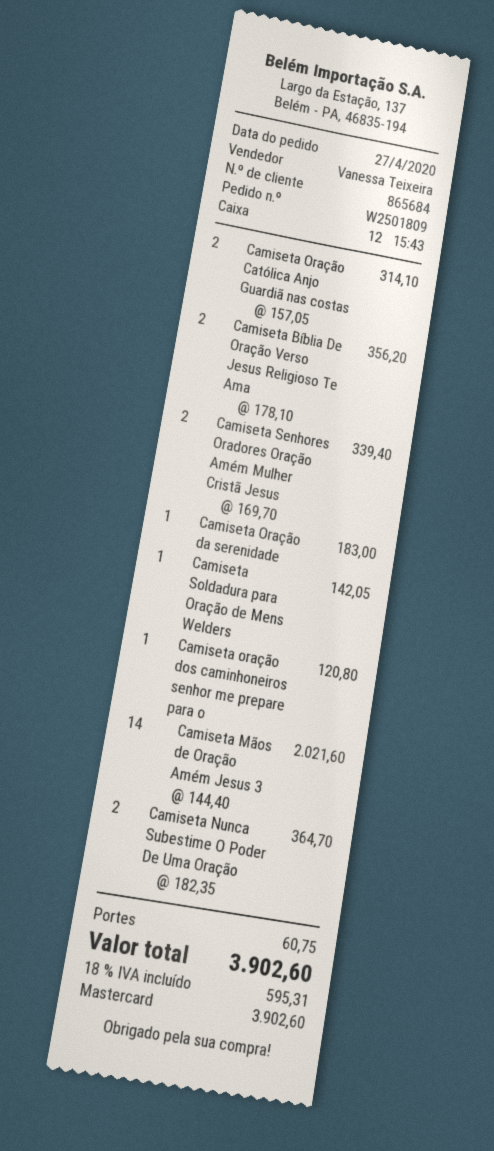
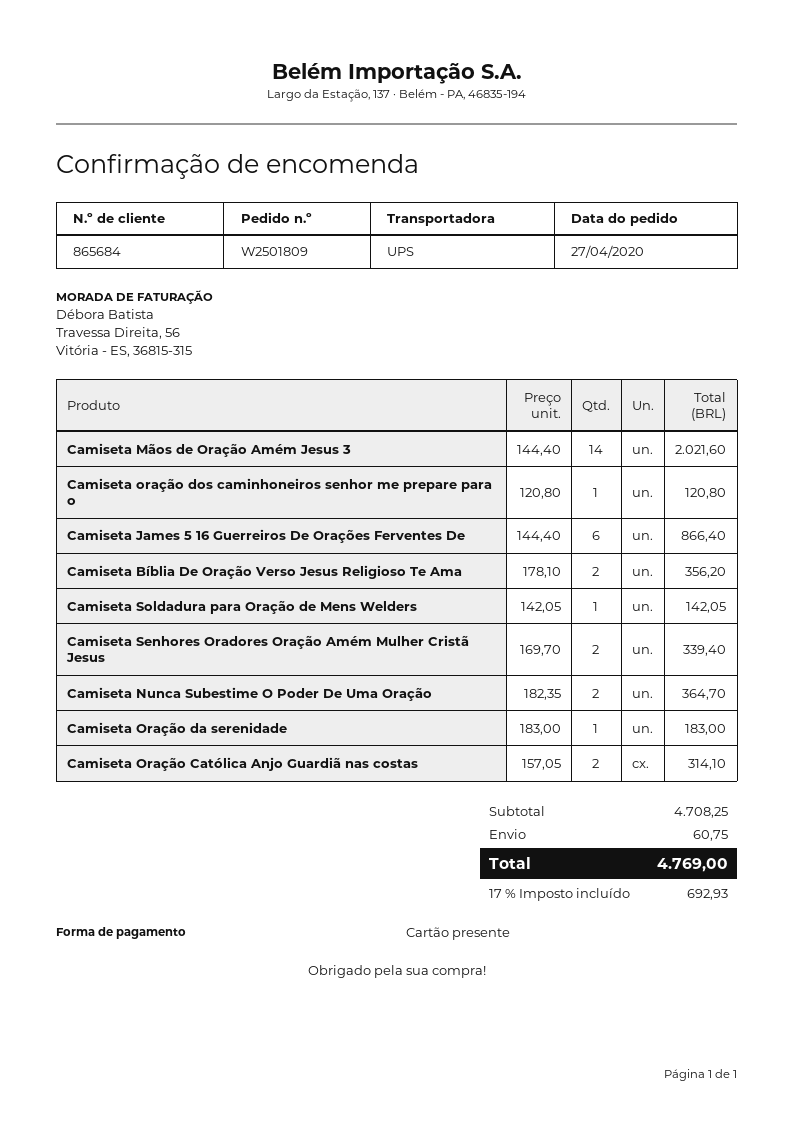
payment method: Mastercard -> gift card
Camiseta James 5 16 Guerreiros De Orações Ferventes De: none -> 6 x 144.40 = 866.40
tax: 18% = 595.31 -> 17% = 692.93
total: 3902.60 -> 4769.00

